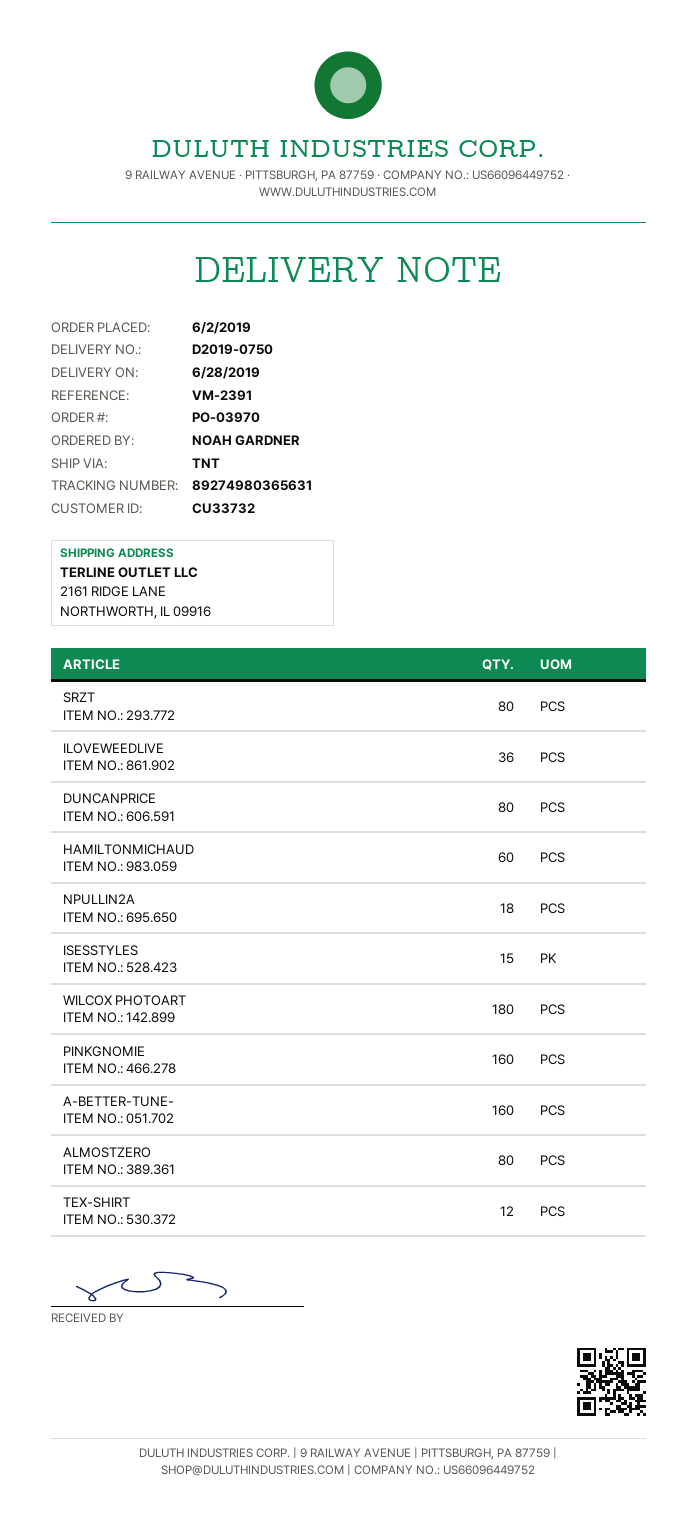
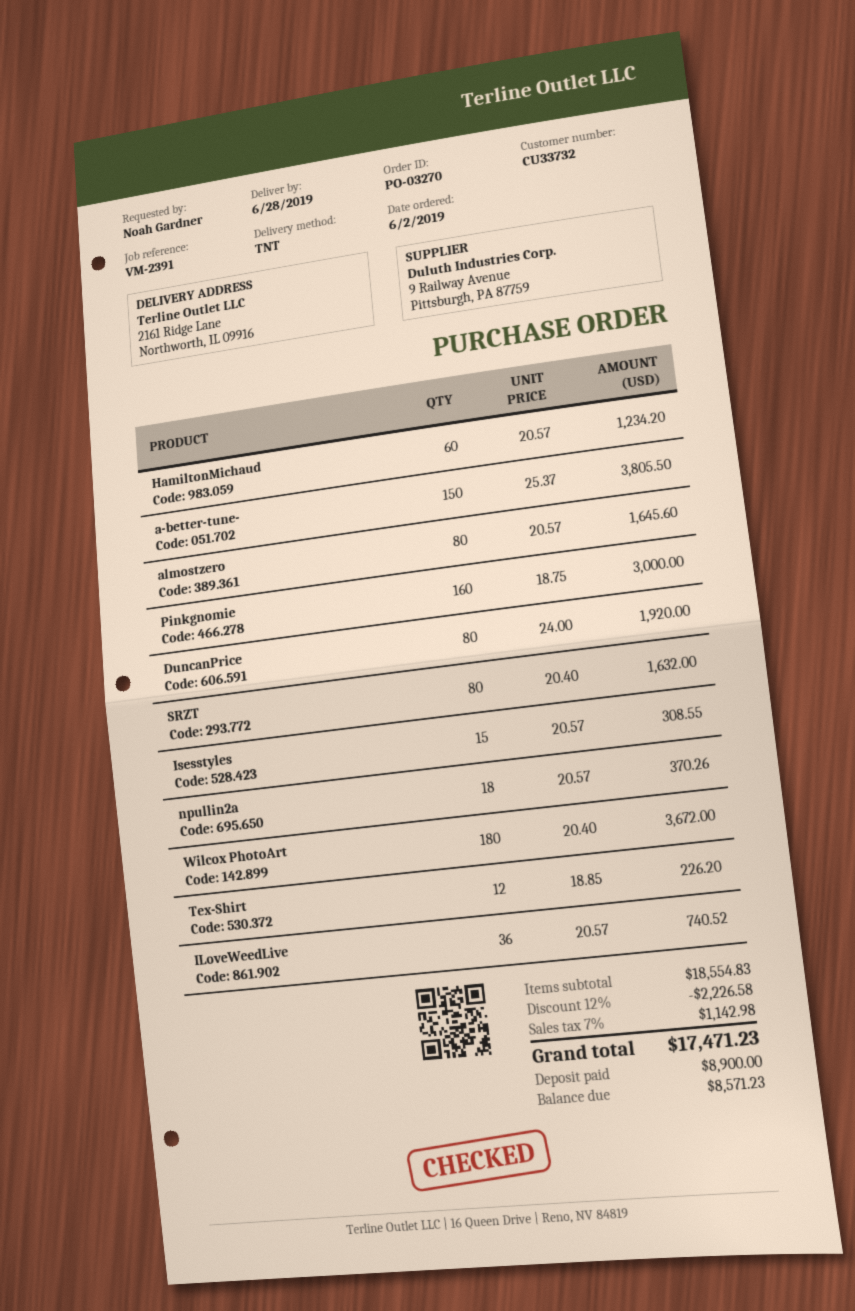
order number: PO-03970 -> PO-03270
A-BETTER-TUNE-: 160 -> 150

